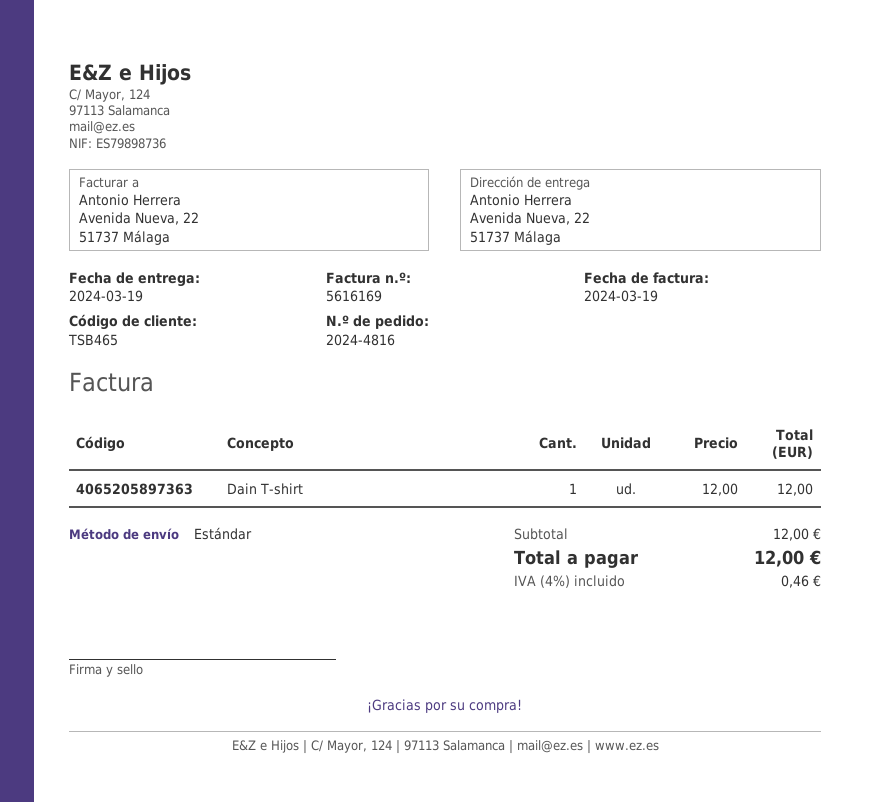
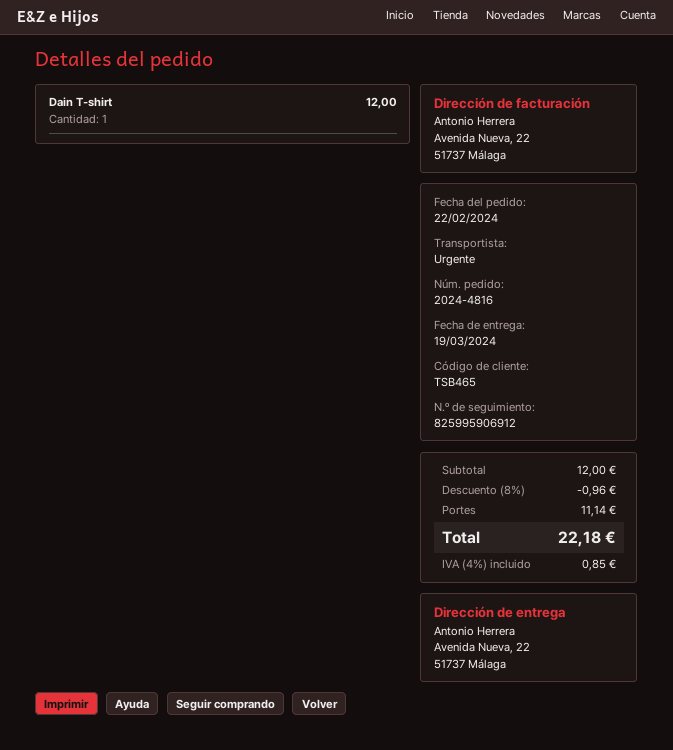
shipping method: standard -> express
discount: none -> 8% = 0.96
shipping: none -> 11.14
tax: 4% = 0.46 -> 4% = 0.85
total: 12.00 -> 22.18

